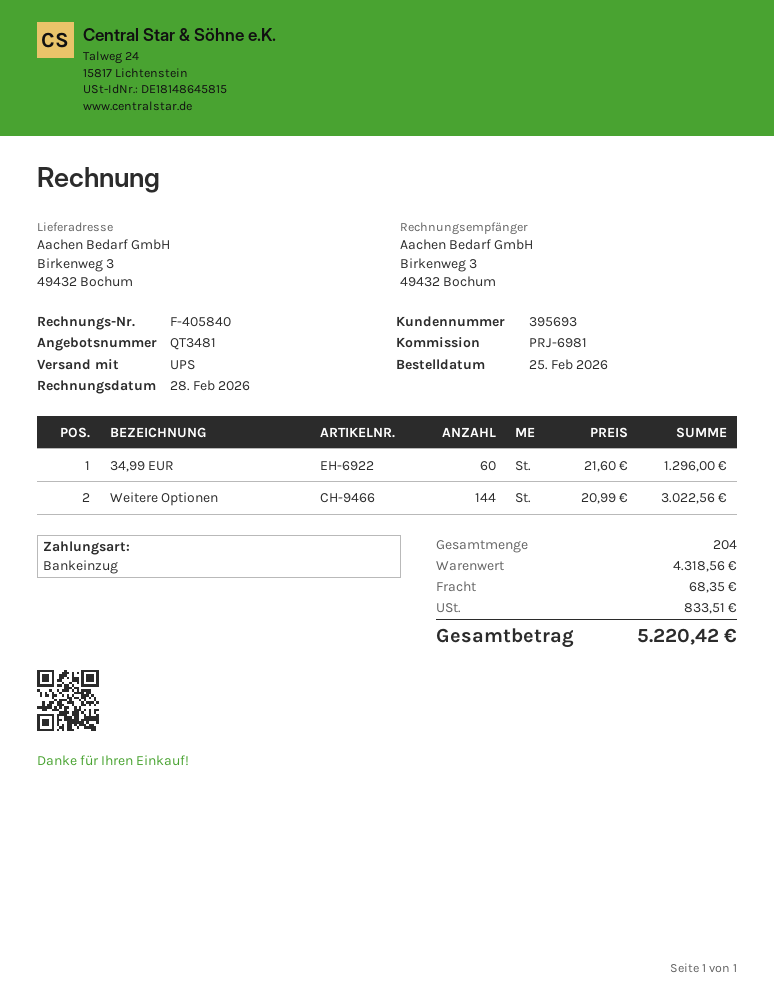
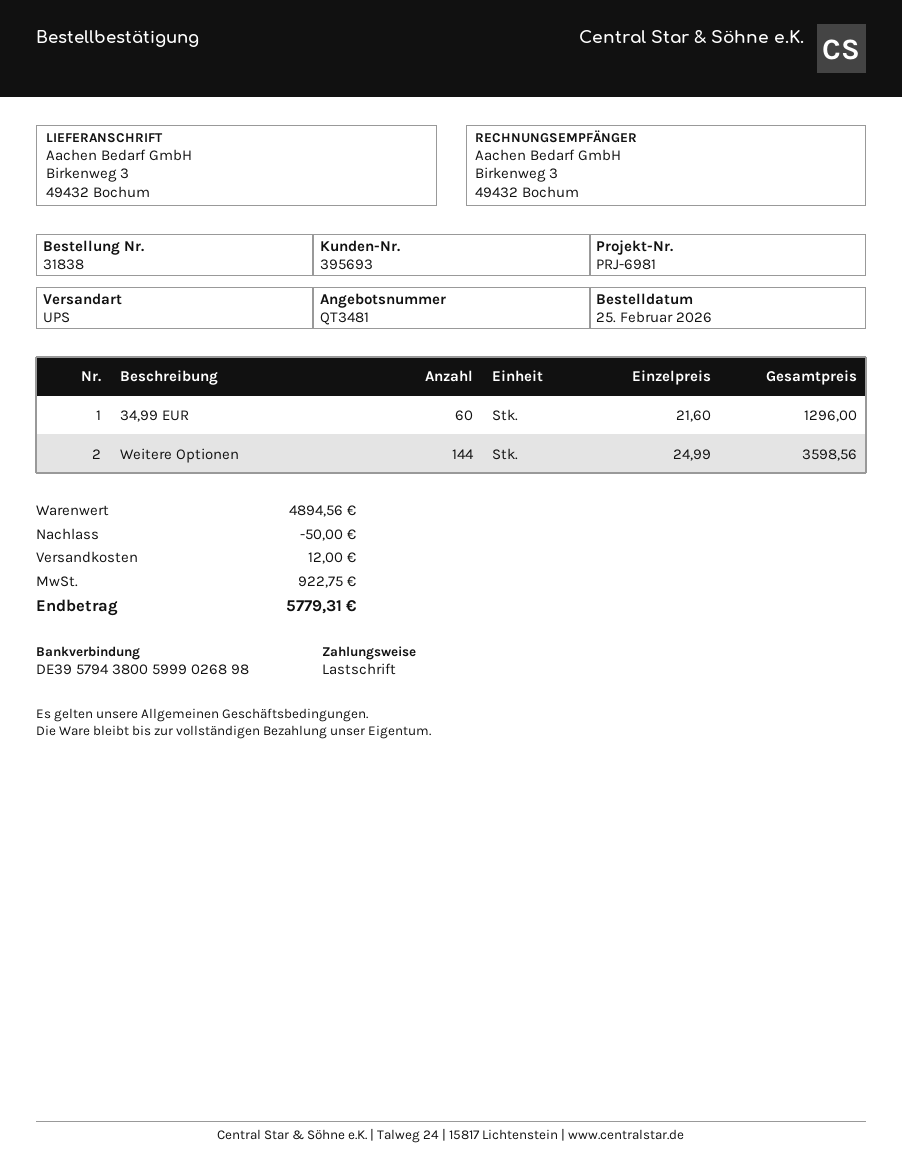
Weitere Optionen: 144 x 20.99 = 3022.56 -> 144 x 24.99 = 3598.56
subtotal: 4318.56 -> 4894.56
discount: none -> 50.00
shipping: 68.35 -> 12.00
tax: 833.51 -> 922.75
total: 5220.42 -> 5779.31

